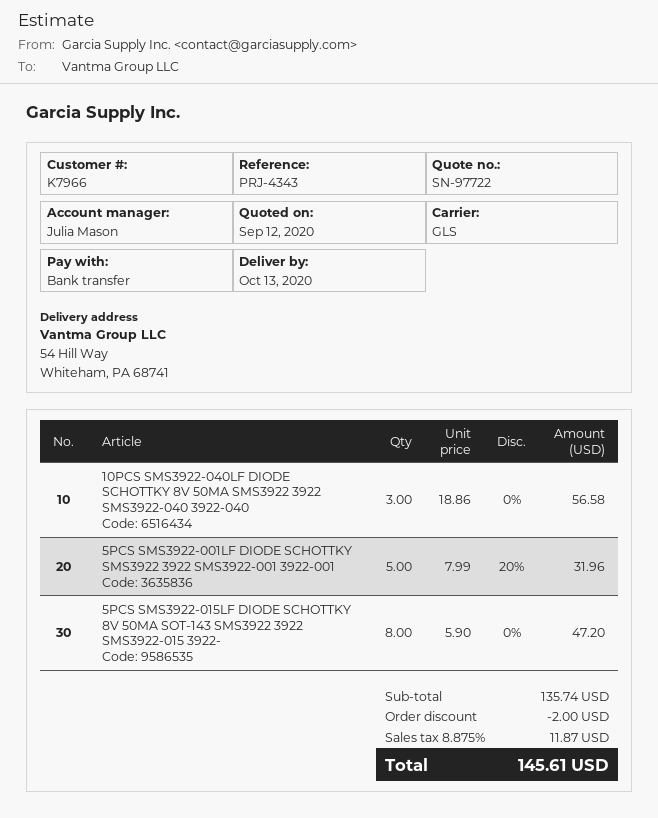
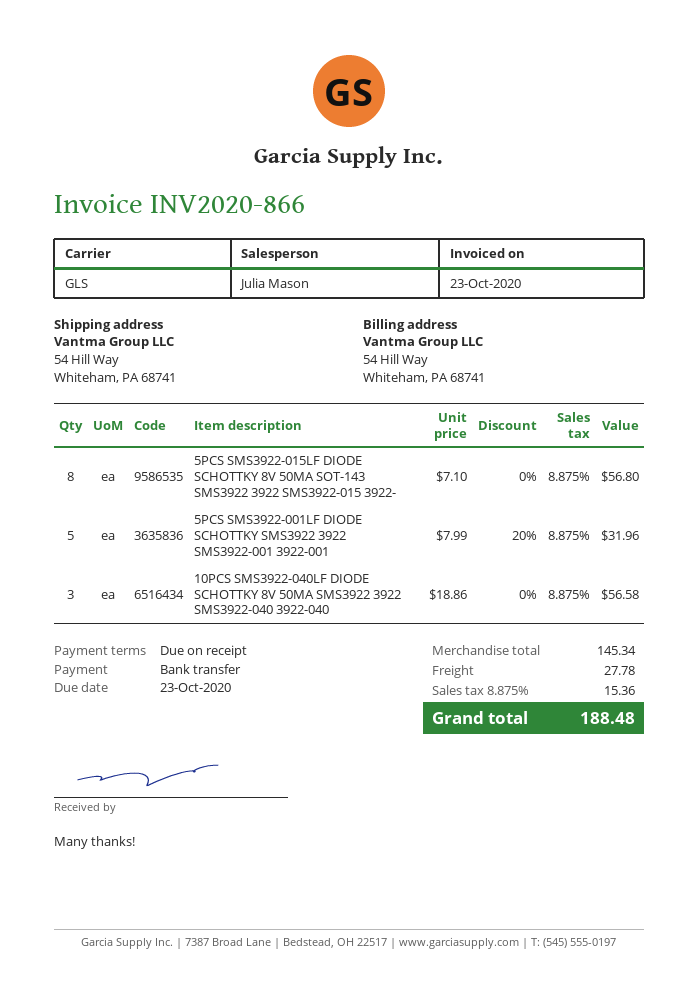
5PCS SMS3922-015LF DIODE SCHOTTKY 8V 50MA SOT-143 SMS3922 3922 SMS3922-015 3922-: 8 x 5.90 = 47.20 -> 8 x 7.10 = 56.80
subtotal: 135.74 -> 145.34
discount: 2.00 -> none
shipping: none -> 27.78
tax: 8.875% = 11.87 -> 8.875% = 15.36
total: 145.61 -> 188.48

